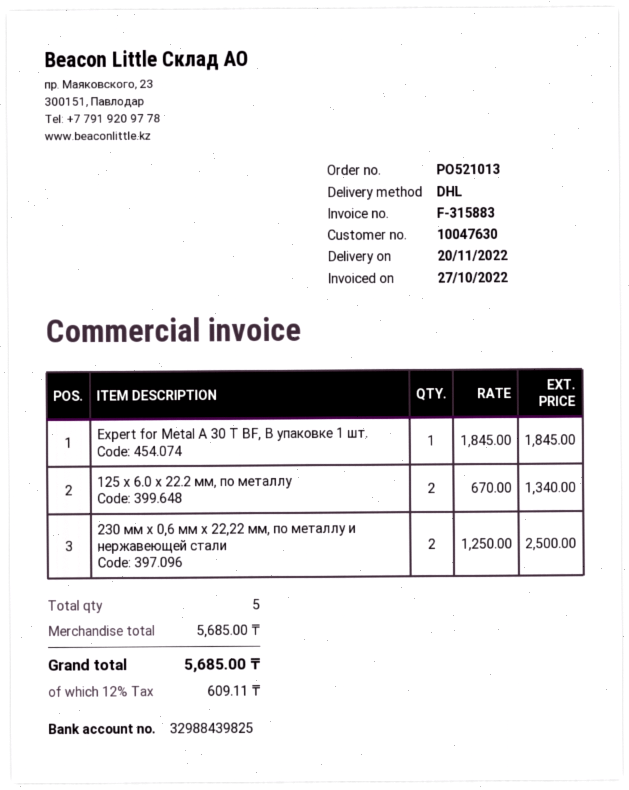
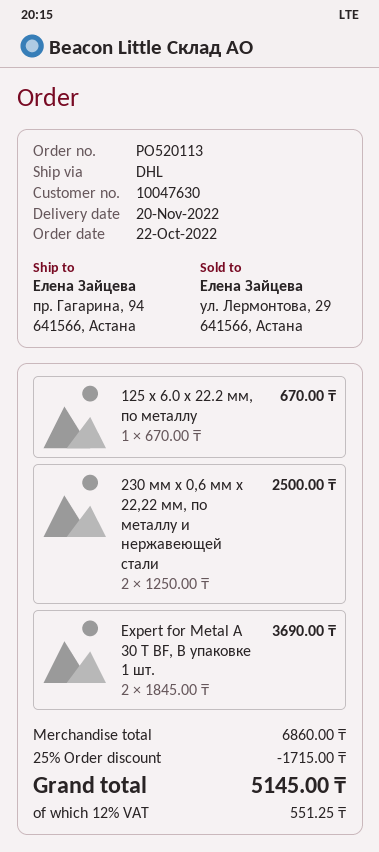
order number: PO521013 -> PO520113
Expert for Metal A 30 T BF, В упаковке 1 шт.: 1 x 1845.00 = 1845.00 -> 2 x 1845.00 = 3690.00
125 х 6.0 х 22.2 мм, по металлу: 2 x 670.00 = 1340.00 -> 1 x 670.00 = 670.00
subtotal: 5685.00 -> 6860.00
discount: none -> 25% = 1715.00
tax: 12% = 609.11 -> 12% = 551.25
total: 5685.00 -> 5145.00

